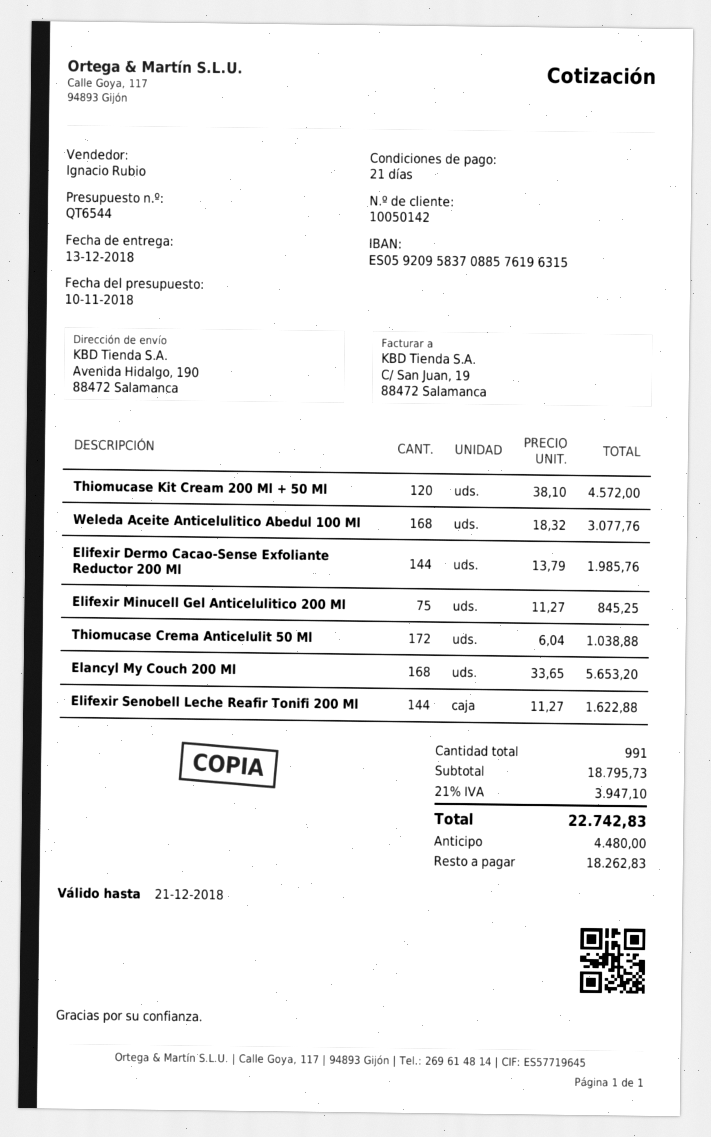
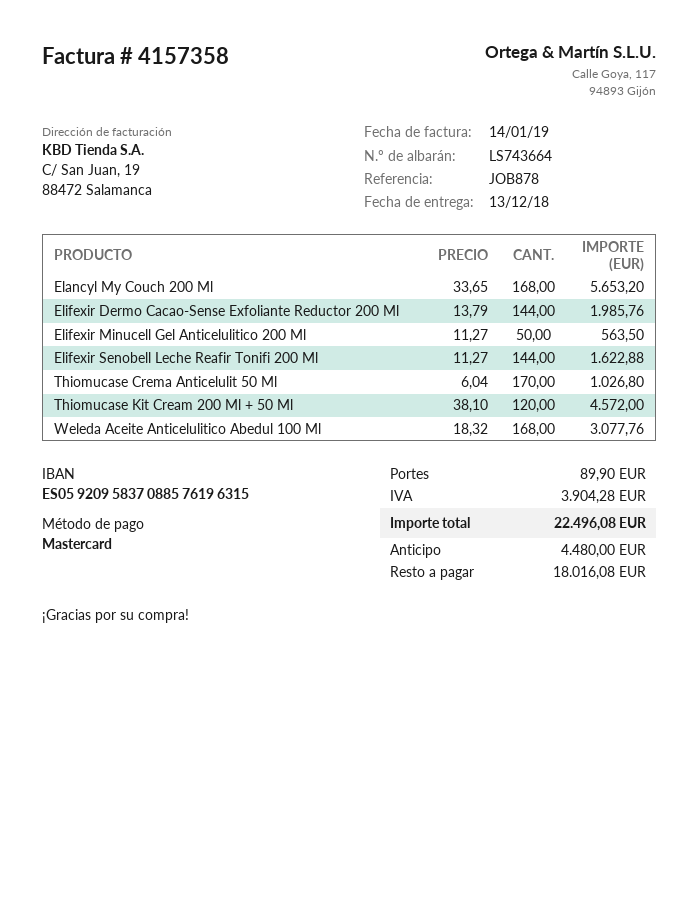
Elifexir Minucell Gel Anticelulitico 200 Ml: 75 x 11.27 = 845.25 -> 50 x 11.27 = 563.50
Thiomucase Crema Anticelulit 50 Ml: 172 x 6.04 = 1038.88 -> 170 x 6.04 = 1026.80
shipping: none -> 89.90
tax: 3947.10 -> 3904.28
total: 22742.83 -> 22496.08
balance: 18262.83 -> 18016.08

